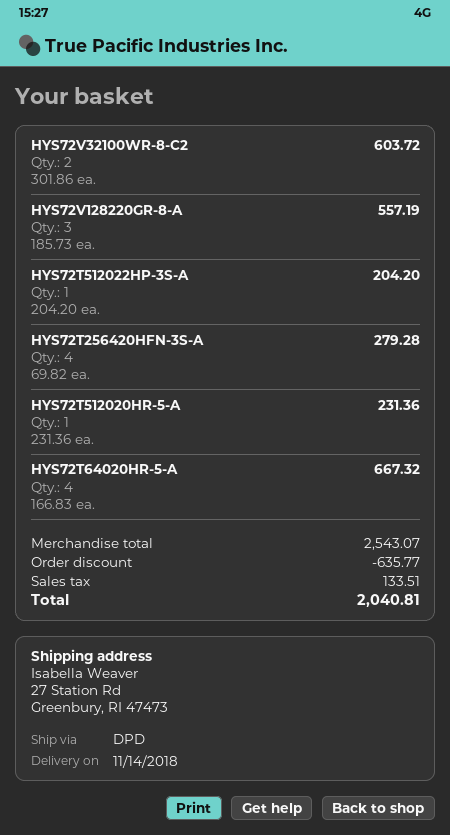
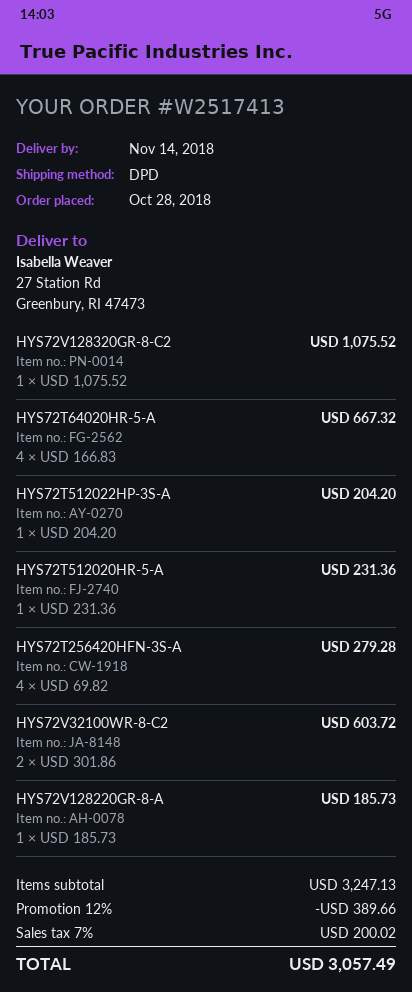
HYS72V128220GR-8-A: 3 x 185.73 = 557.19 -> 1 x 185.73 = 185.73
HYS72V128320GR-8-C2: none -> 1 x 1075.52 = 1075.52
subtotal: 2543.07 -> 3247.13
discount: 635.77 -> 389.66
tax: 133.51 -> 200.02
total: 2040.81 -> 3057.49

